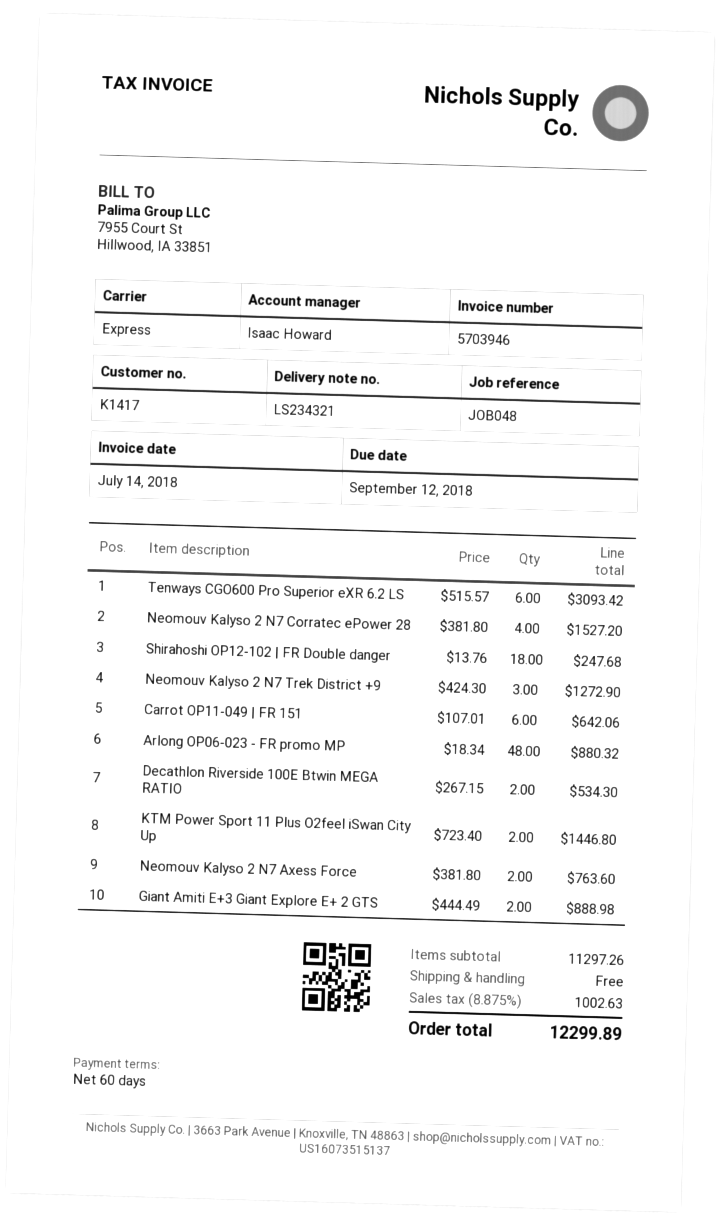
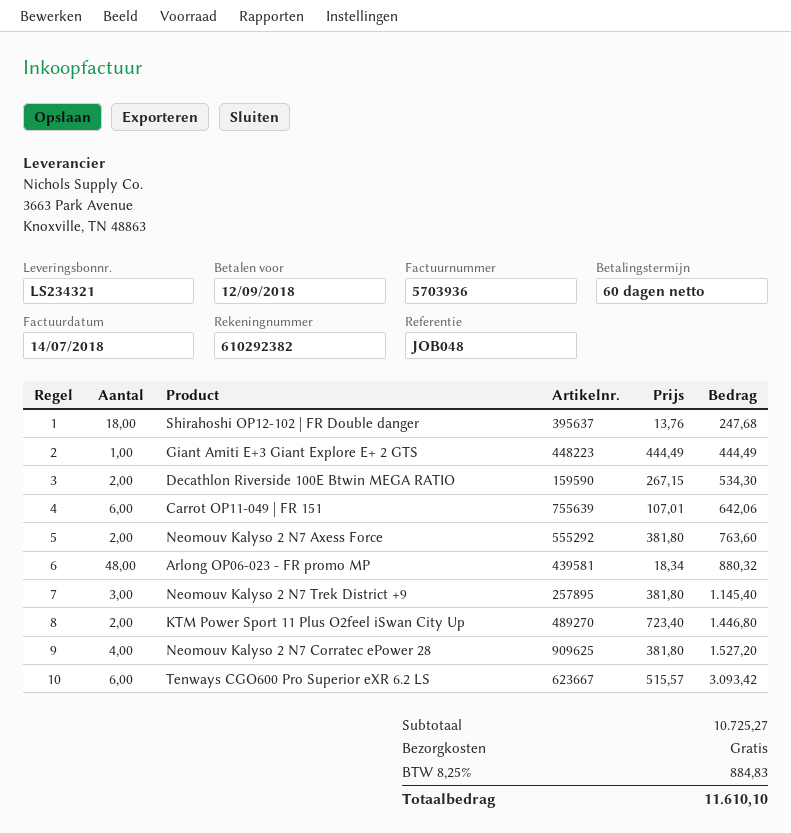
invoice number: 5703946 -> 5703936
Neomouv Kalyso 2 N7 Trek District +9: 3 x 424.30 = 1272.90 -> 3 x 381.80 = 1145.40
Giant Amiti E+3 Giant Explore E+ 2 GTS: 2 x 444.49 = 888.98 -> 1 x 444.49 = 444.49
subtotal: 11297.26 -> 10725.27
tax: 8.875% = 1002.63 -> 8.25% = 884.83
total: 12299.89 -> 11610.10

